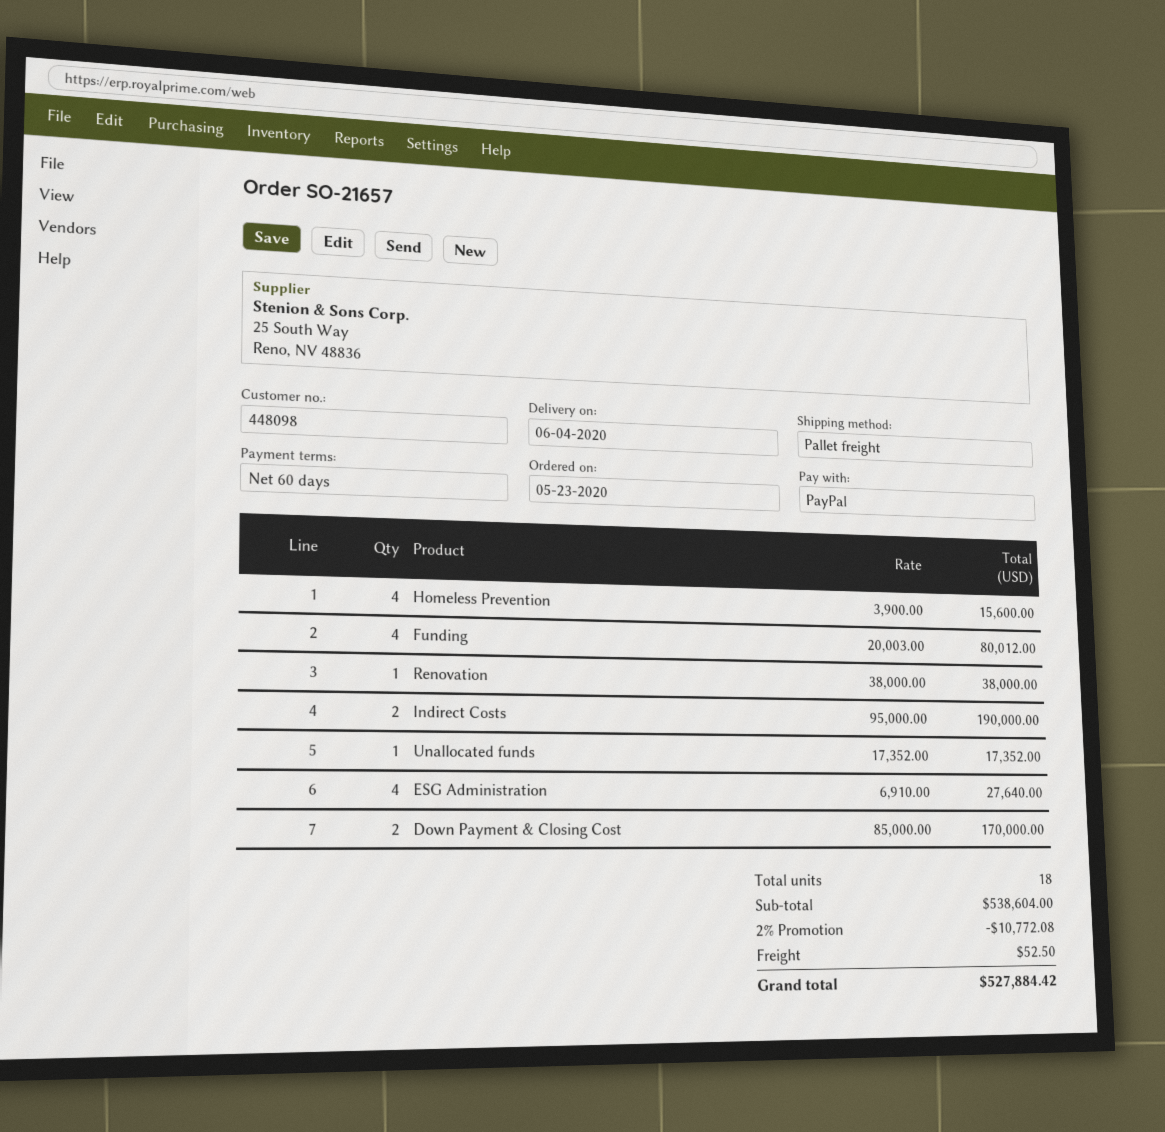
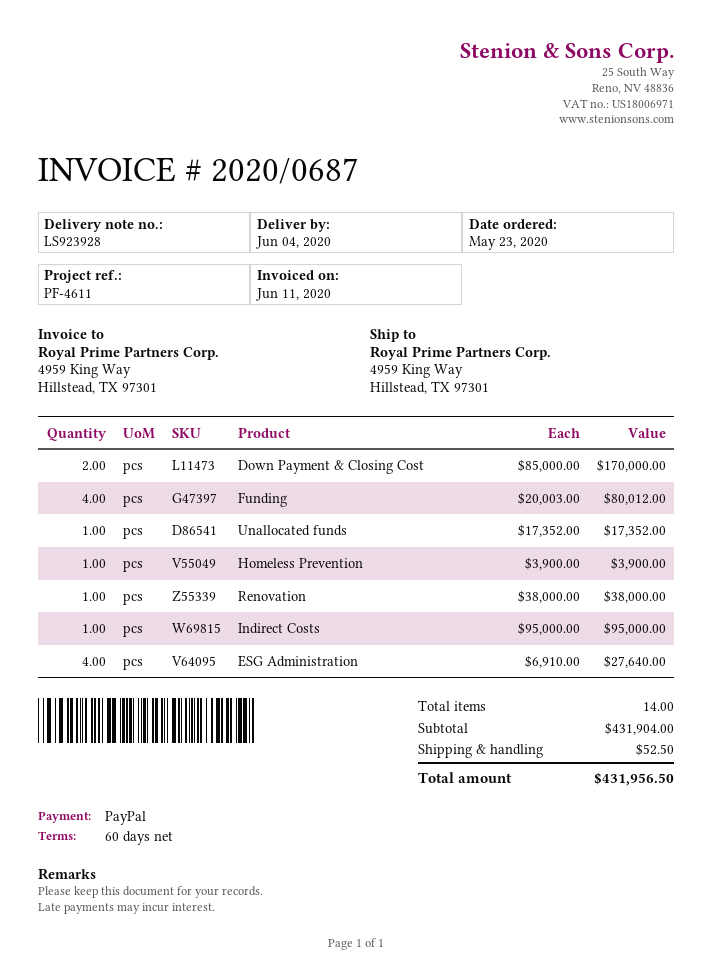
Homeless Prevention: 4 x 3900.00 = 15600.00 -> 1 x 3900.00 = 3900.00
Indirect Costs: 2 x 95000.00 = 190000.00 -> 1 x 95000.00 = 95000.00
total quantity: 18 -> 14
subtotal: 538604.00 -> 431904.00
discount: 2% = 10772.08 -> none
total: 527884.42 -> 431956.50

